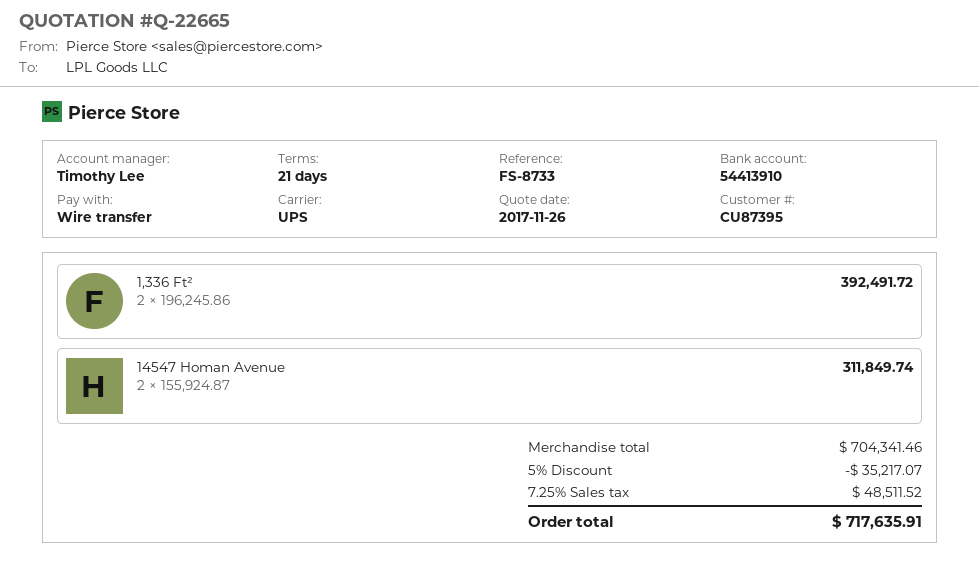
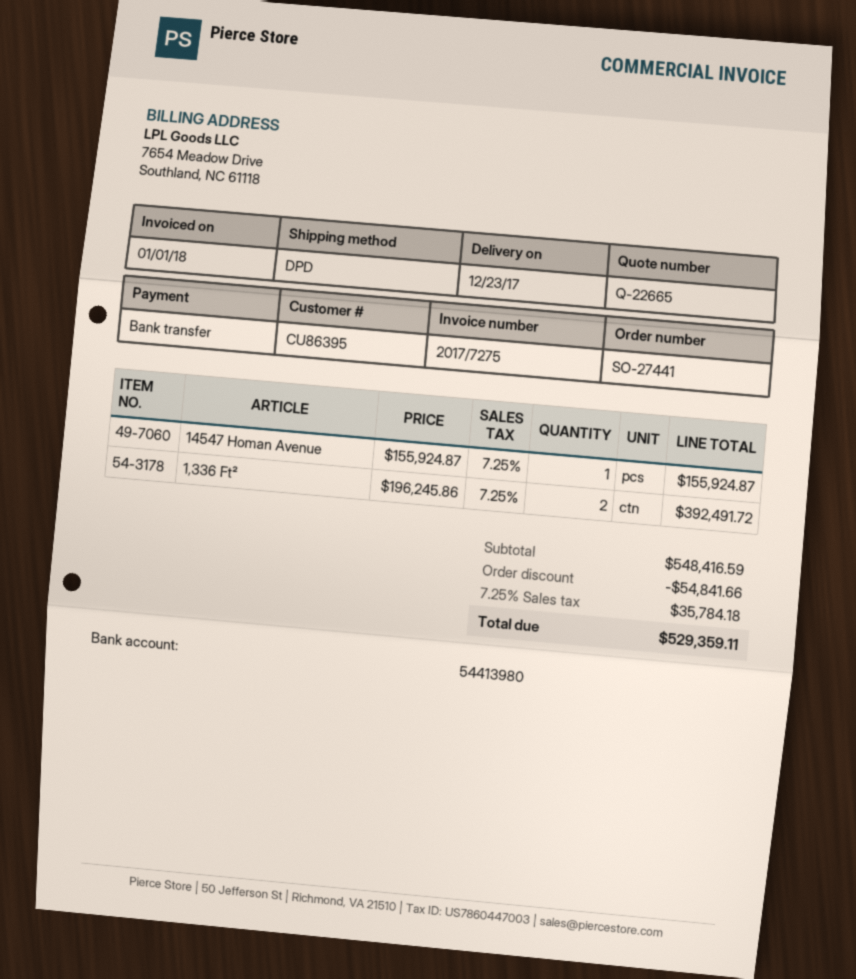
customer number: CU87395 -> CU86395
bank account: 54413910 -> 54413980
shipping method: UPS -> DPD
14547 Homan Avenue: 2 x 155924.87 = 311849.74 -> 1 x 155924.87 = 155924.87
subtotal: 704341.46 -> 548416.59
discount: 35217.07 -> 54841.66
tax: 7.25% = 48511.52 -> 7.25% = 35784.18
total: 717635.91 -> 529359.11

